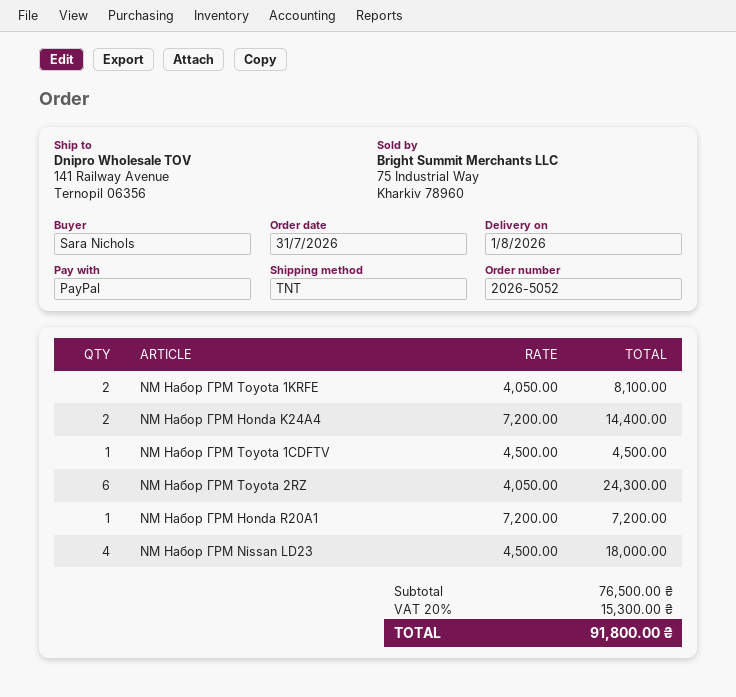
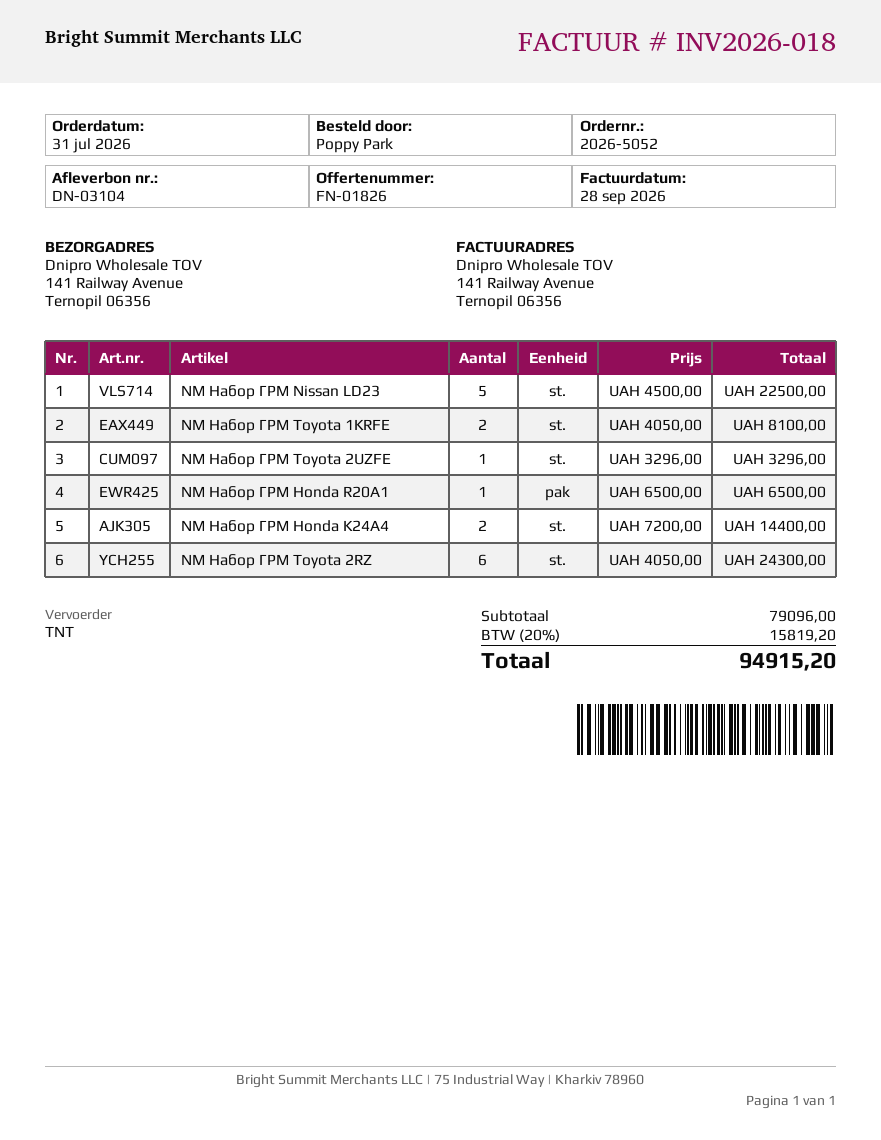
ordered by: Sara Nichols -> Poppy Park
NM Набор ГРМ Toyota 1CDFTV: 1 x 4500.00 = 4500.00 -> none
NM Набор ГРМ Honda R20A1: 1 x 7200.00 = 7200.00 -> 1 x 6500.00 = 6500.00
NM Набор ГРМ Nissan LD23: 4 x 4500.00 = 18000.00 -> 5 x 4500.00 = 22500.00
NM Набор ГРМ Toyota 2UZFE: none -> 1 x 3296.00 = 3296.00
subtotal: 76500.00 -> 79096.00
tax: 20% = 15300.00 -> 20% = 15819.20
total: 91800.00 -> 94915.20

